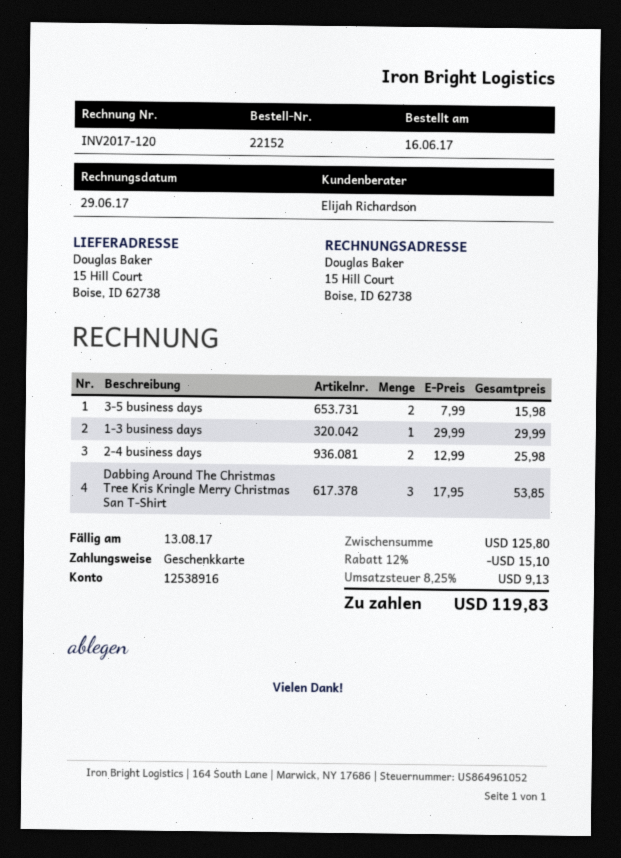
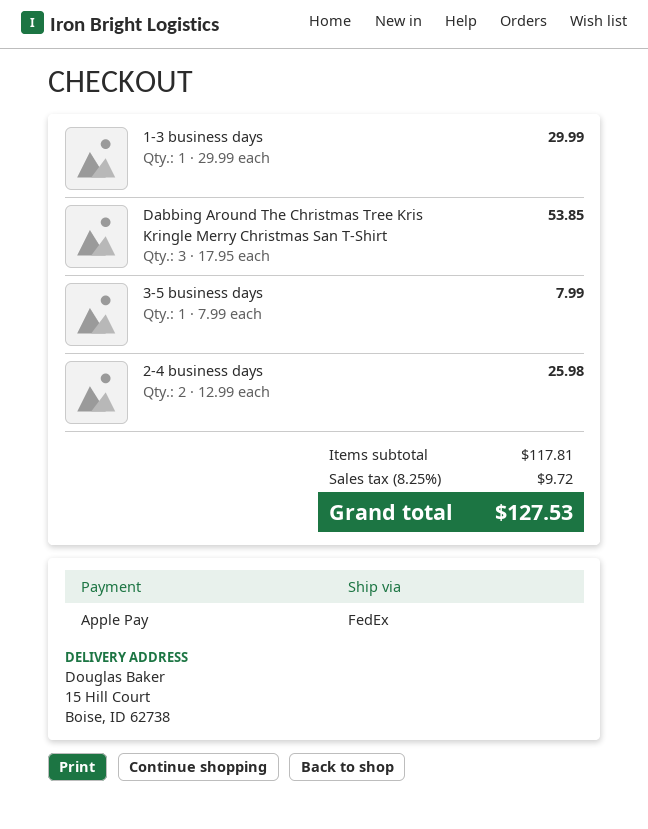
payment method: gift card -> Apple Pay
3-5 business days: 2 x 7.99 = 15.98 -> 1 x 7.99 = 7.99
subtotal: 125.80 -> 117.81
discount: 12% = 15.10 -> none
tax: 8.25% = 9.13 -> 8.25% = 9.72
total: 119.83 -> 127.53

